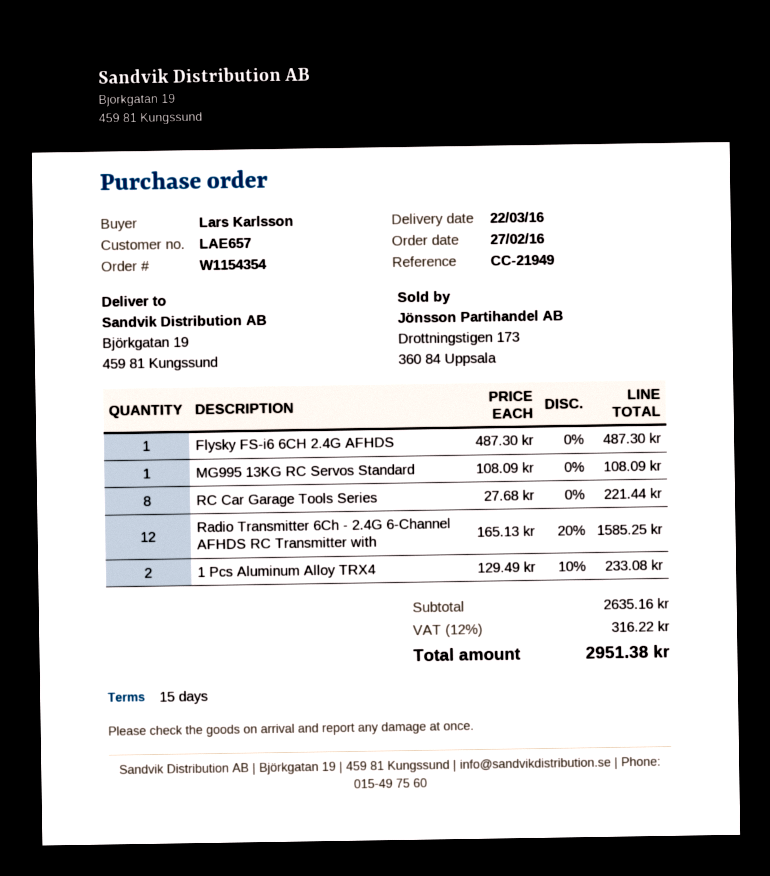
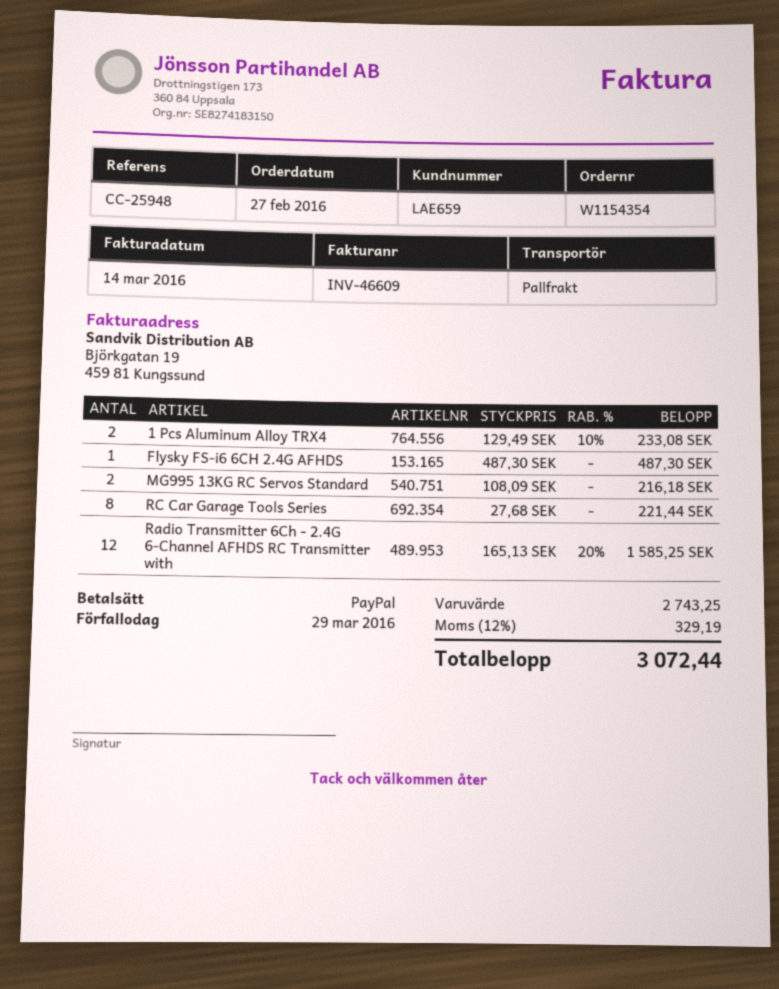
customer number: LAE657 -> LAE659
reference: CC-21949 -> CC-25948
MG995 13KG RC Servos Standard: 1 x 108.09 = 108.09 -> 2 x 108.09 = 216.18
subtotal: 2635.16 -> 2743.25
tax: 12% = 316.22 -> 12% = 329.19
total: 2951.38 -> 3072.44

